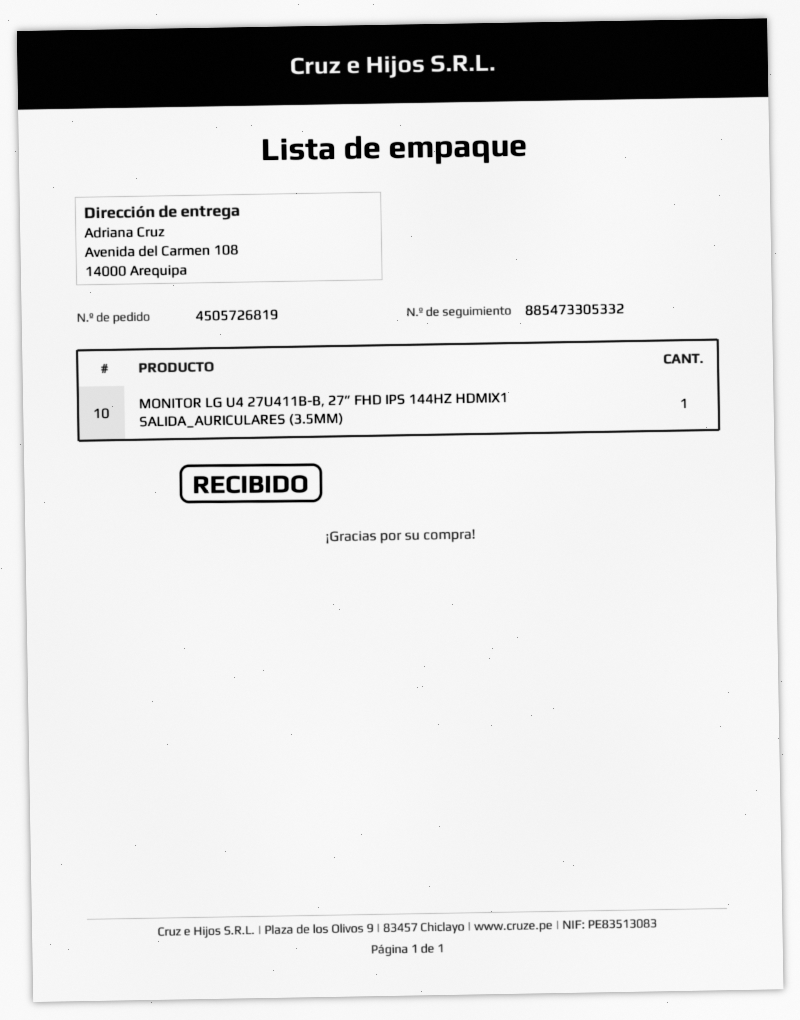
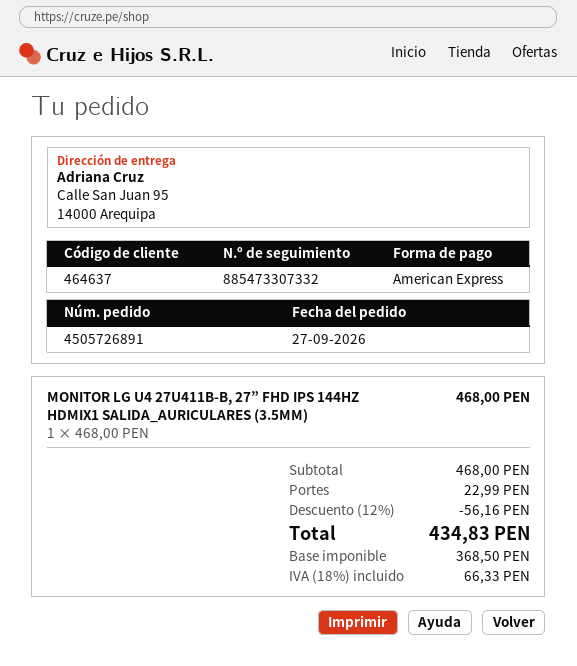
order number: 4505726819 -> 4505726891
tracking number: 885473305332 -> 885473307332
ship to: Avenida del Carmen 108, 14000 Arequipa -> Calle San Juan 95, 14000 Arequipa

